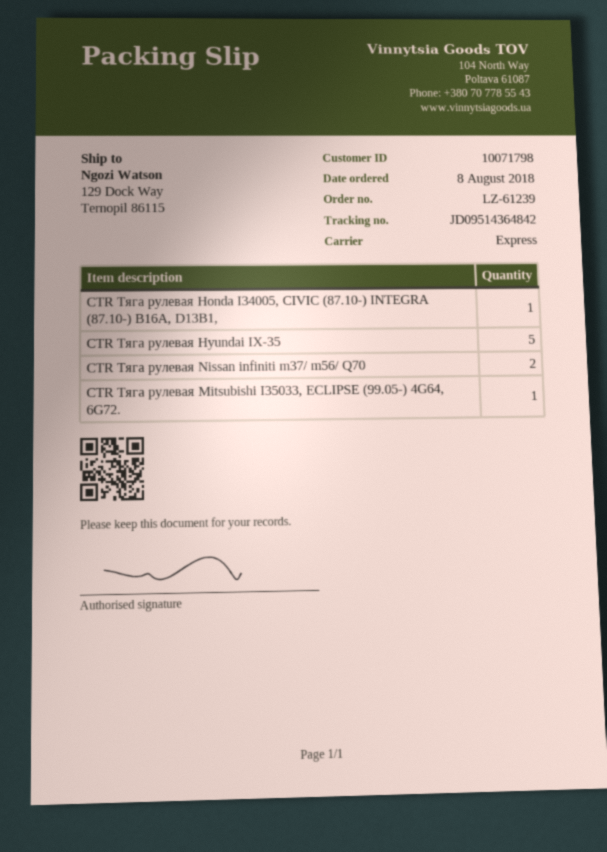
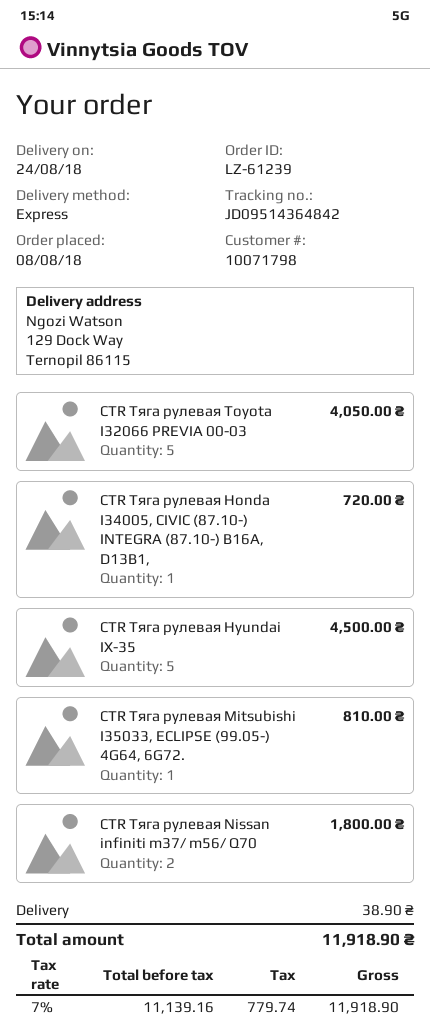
CTR Тяга рулевая Toyota I32066 PREVIA 00-03: none -> 5

